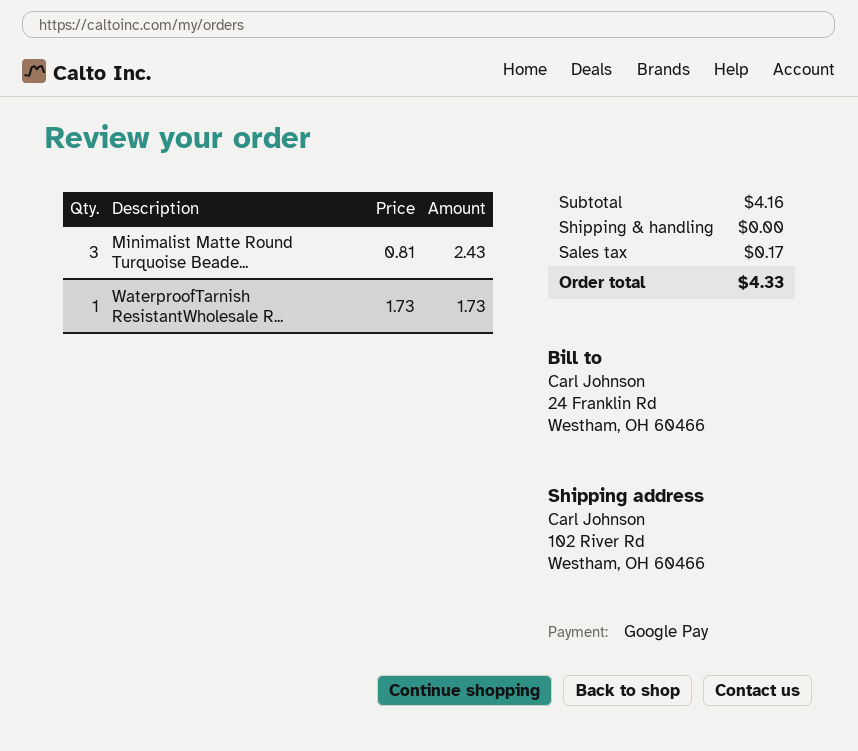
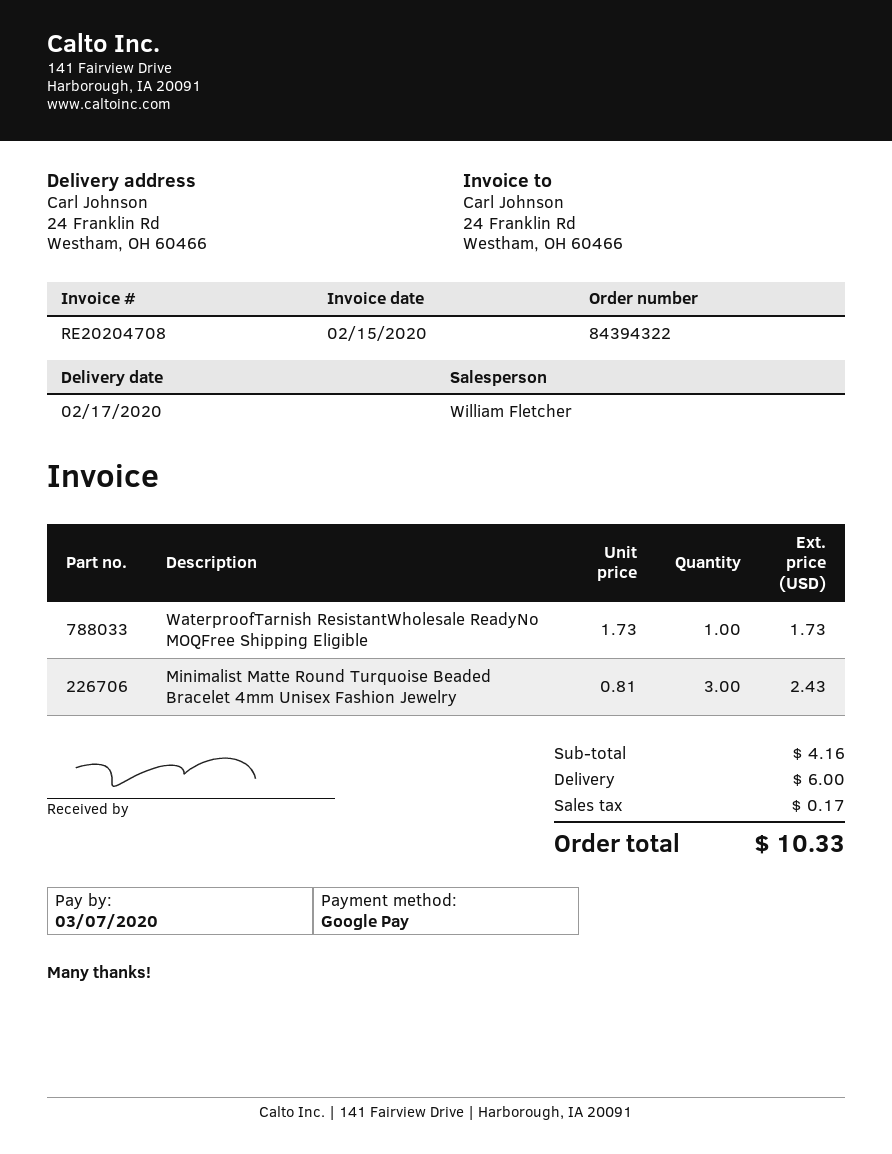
ship to: 102 River Rd, Westham, OH 60466 -> 24 Franklin Rd, Westham, OH 60466
shipping: 0.00 -> 6.00
total: 4.33 -> 10.33

